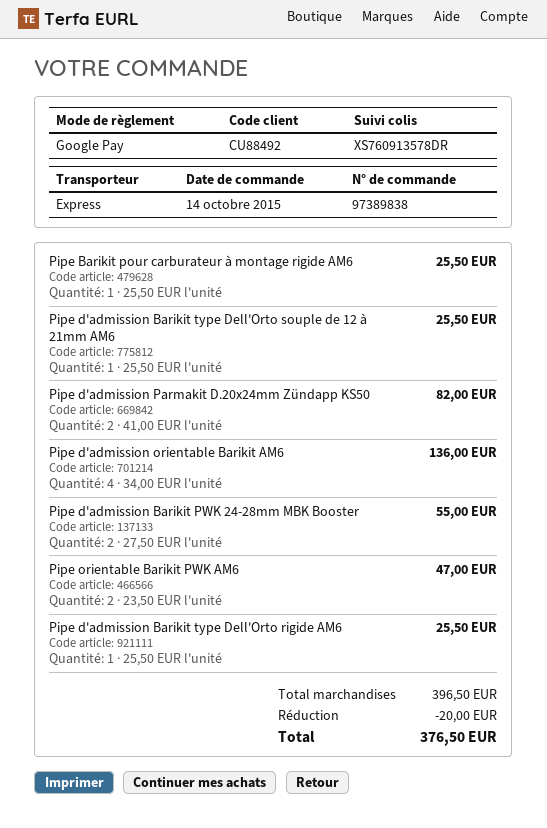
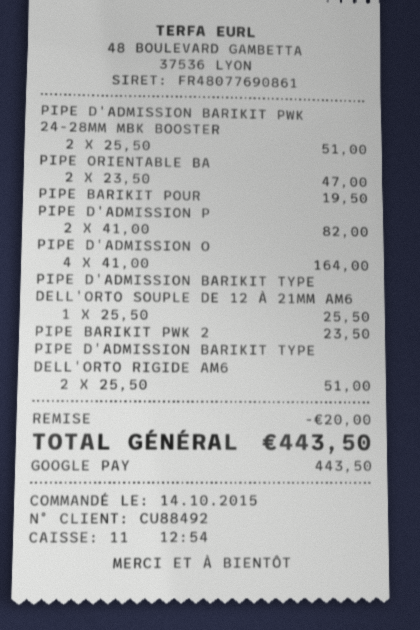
Pipe Barikit pour carburateur à montage rigide AM6: 1 x 25.50 = 25.50 -> 1 x 19.50 = 19.50
Pipe d'admission orientable Barikit AM6: 4 x 34.00 = 136.00 -> 4 x 41.00 = 164.00
Pipe d'admission Barikit PWK 24-28mm MBK Booster: 2 x 27.50 = 55.00 -> 2 x 25.50 = 51.00
Pipe d'admission Barikit type Dell'Orto rigide AM6: 1 x 25.50 = 25.50 -> 2 x 25.50 = 51.00
PIPE BARIKIT PWK 2: none -> 1 x 23.50 = 23.50
total: 376.50 -> 443.50

